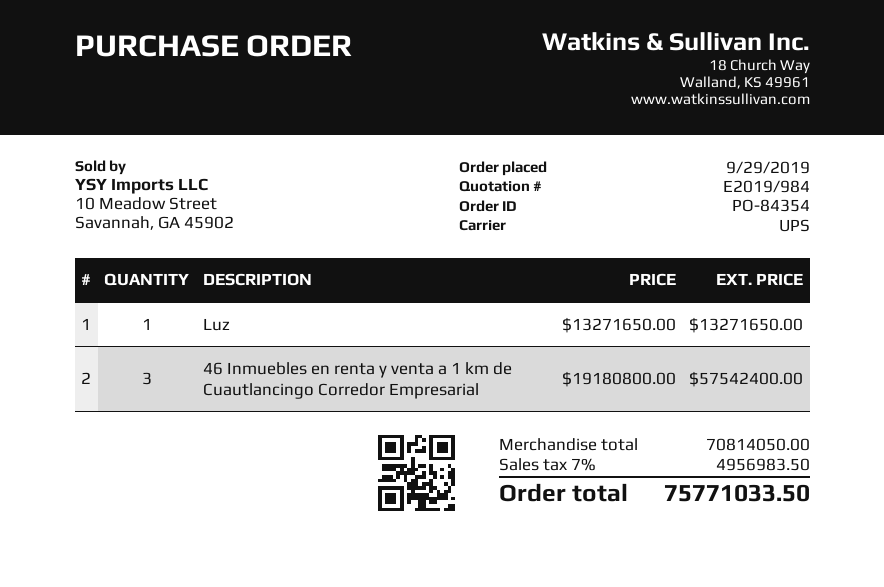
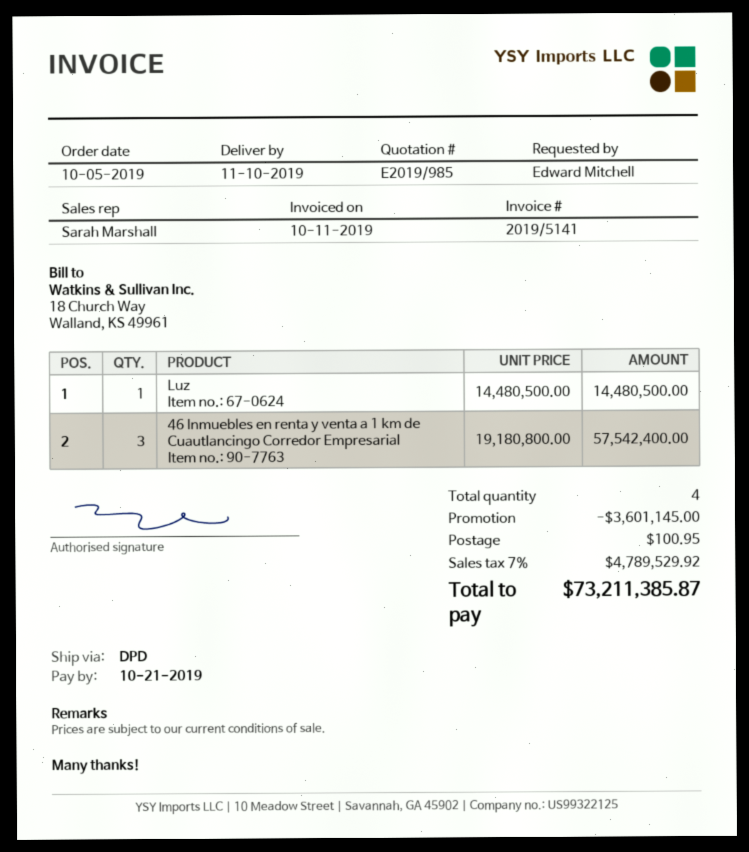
quote number: E2019/984 -> E2019/985
order date: 2019-09-29 -> 2019-10-05
shipping method: UPS -> DPD
Luz: 1 x 13271650.00 = 13271650.00 -> 1 x 14480500.00 = 14480500.00
discount: none -> 3601145.00
shipping: none -> 100.95
tax: 7% = 4956983.50 -> 7% = 4789529.92
total: 75771033.50 -> 73211385.87

